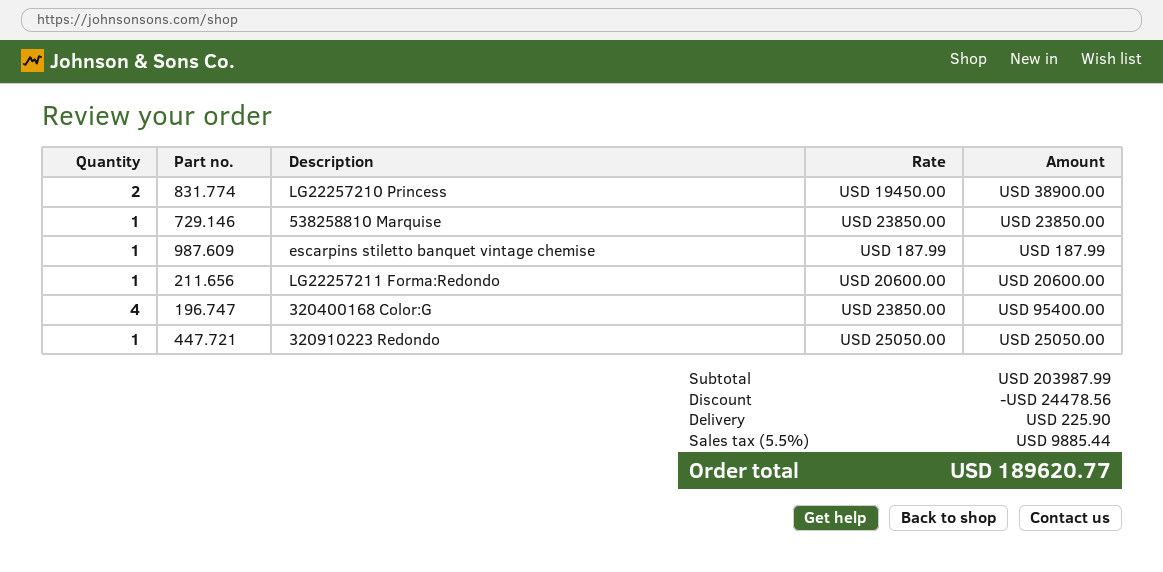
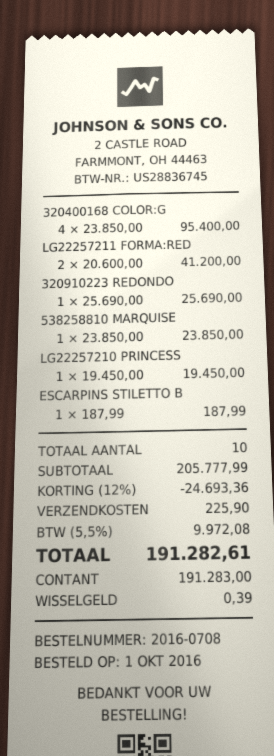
LG22257210 Princess: 2 x 19450.00 = 38900.00 -> 1 x 19450.00 = 19450.00
LG22257211 Forma:Redondo: 1 x 20600.00 = 20600.00 -> 2 x 20600.00 = 41200.00
320910223 Redondo: 1 x 25050.00 = 25050.00 -> 1 x 25690.00 = 25690.00
subtotal: 203987.99 -> 205777.99
discount: 24478.56 -> 24693.36
tax: 5.5% = 9885.44 -> 5.5% = 9972.08
total: 189620.77 -> 191282.61

